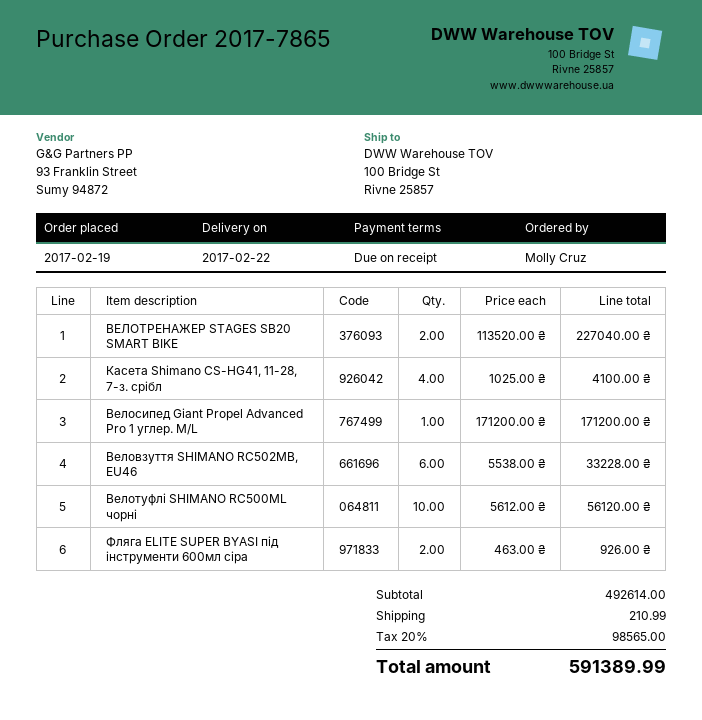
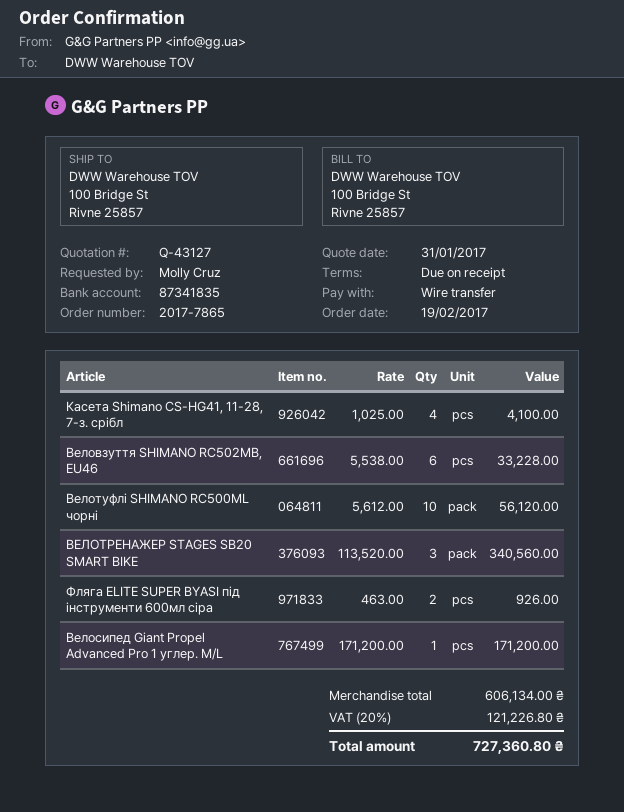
ВЕЛОТРЕНАЖЕР STAGES SB20 SMART BIKE: 2 x 113520.00 = 227040.00 -> 3 x 113520.00 = 340560.00
subtotal: 492614.00 -> 606134.00
shipping: 210.99 -> none
tax: 20% = 98565.00 -> 20% = 121226.80
total: 591389.99 -> 727360.80

